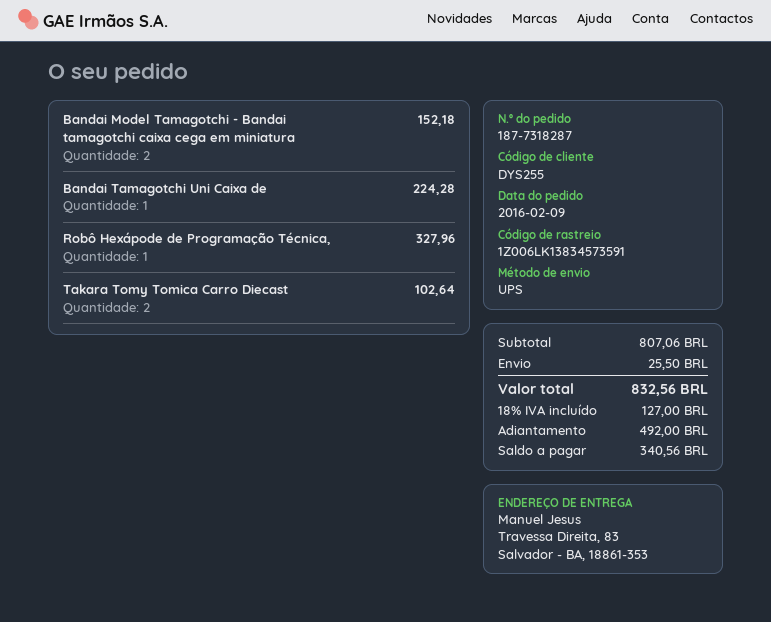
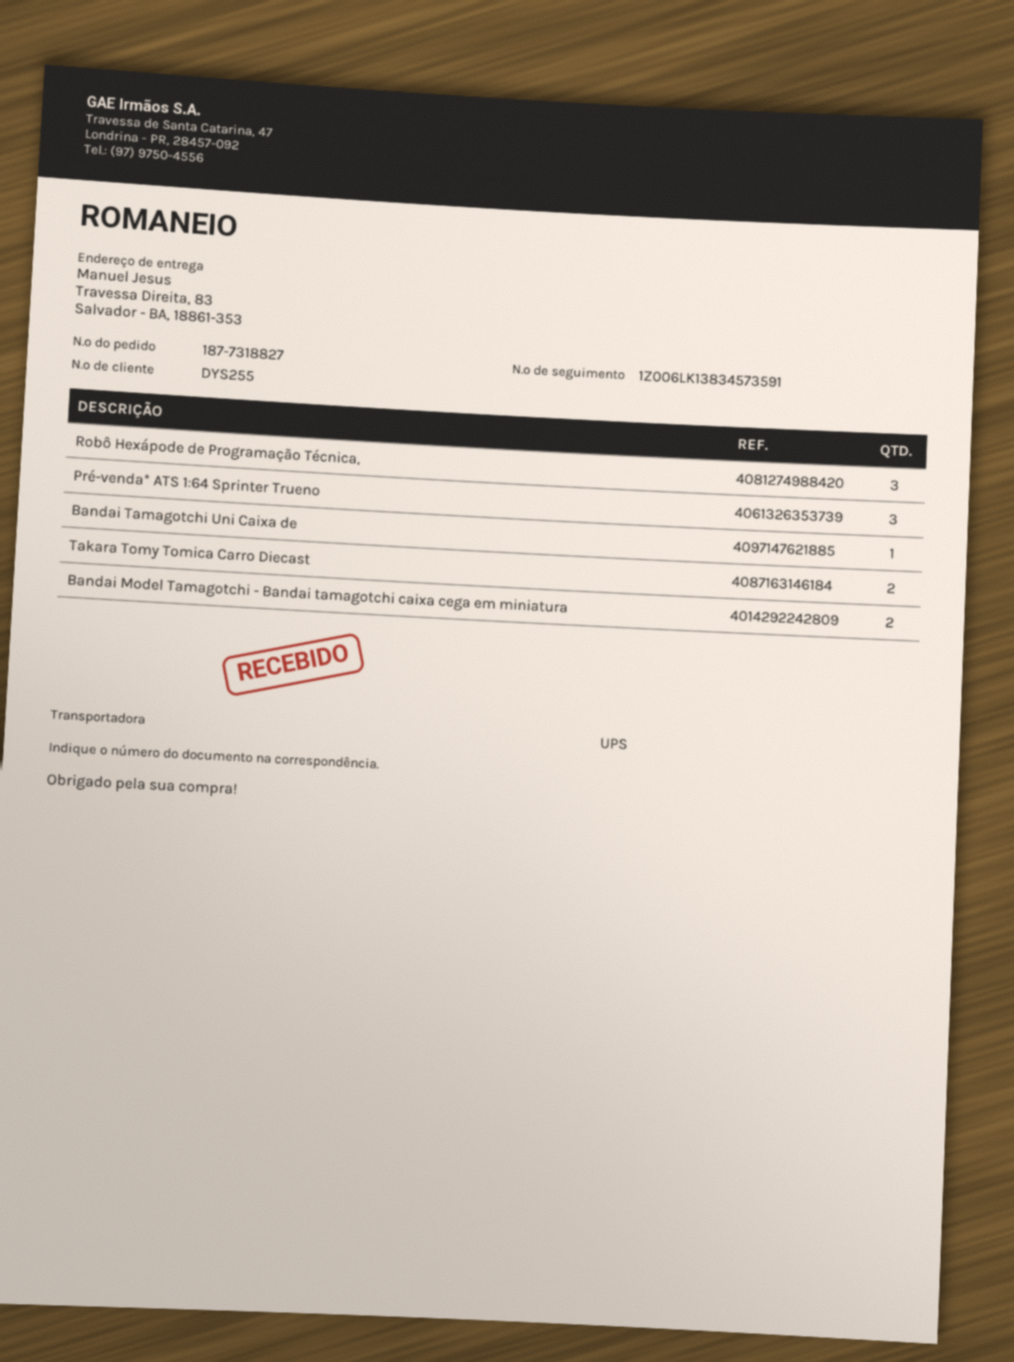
order number: 187-7318287 -> 187-7318827
Robô Hexápode de Programação Técnica,: 1 -> 3
Pré-venda* ATS 1:64 Sprinter Trueno: none -> 3

